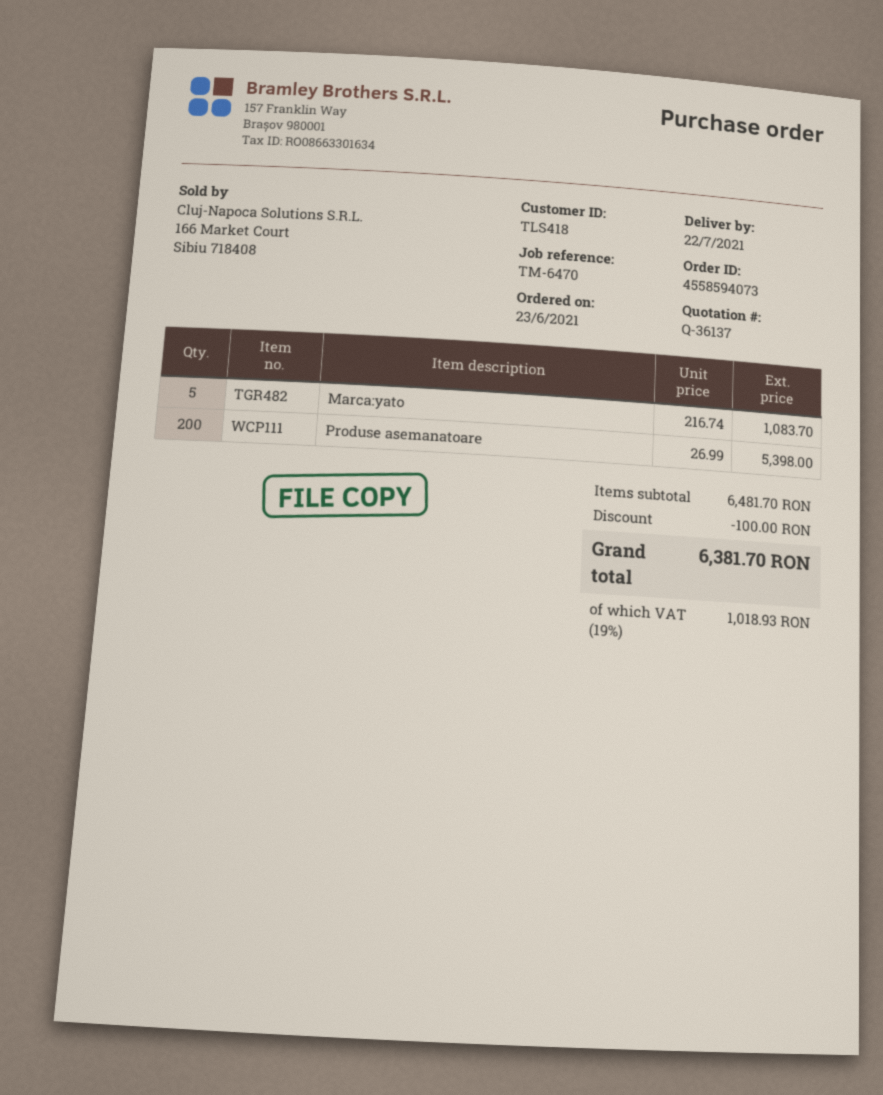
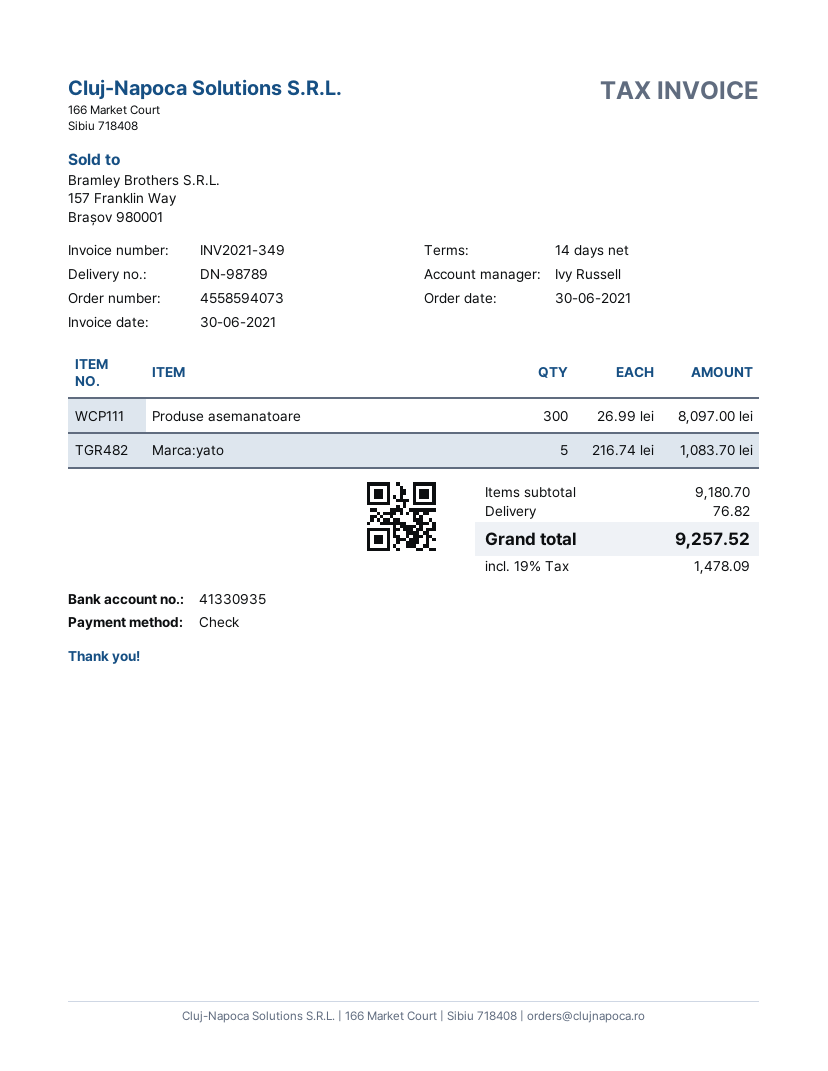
order date: 2021-06-23 -> 2021-06-30
Produse asemanatoare: 200 x 26.99 = 5398.00 -> 300 x 26.99 = 8097.00
subtotal: 6481.70 -> 9180.70
discount: 100.00 -> none
shipping: none -> 76.82
tax: 19% = 1018.93 -> 19% = 1478.09
total: 6381.70 -> 9257.52

